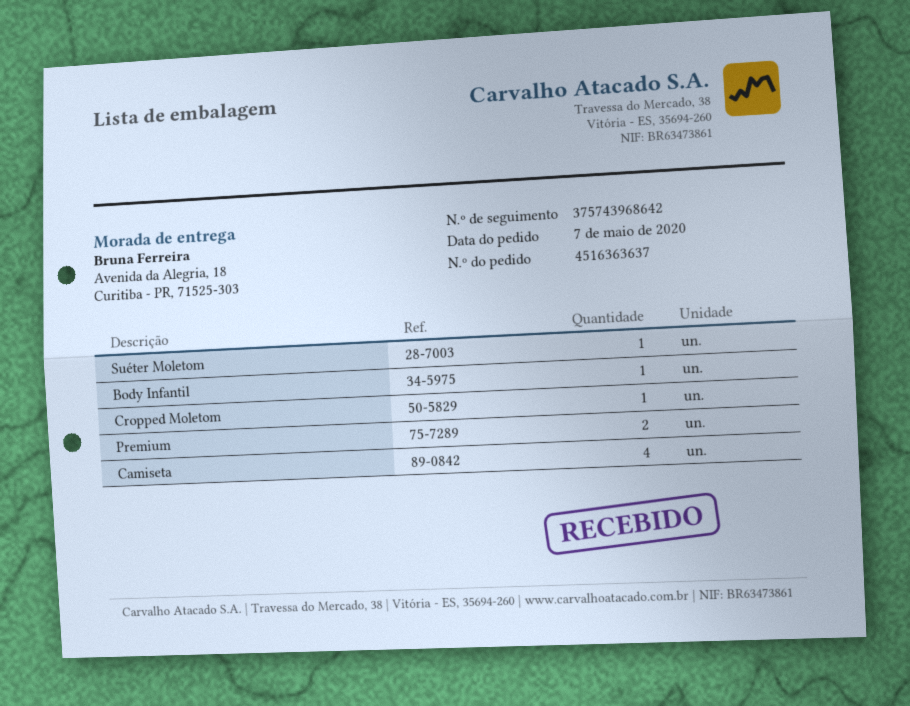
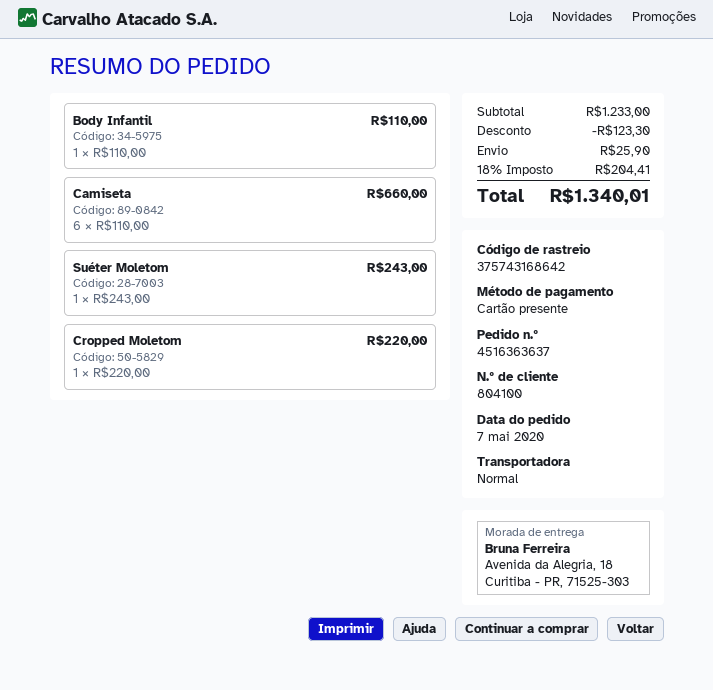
tracking number: 375743968642 -> 375743168642
Premium: 2 -> none
Camiseta: 4 -> 6

